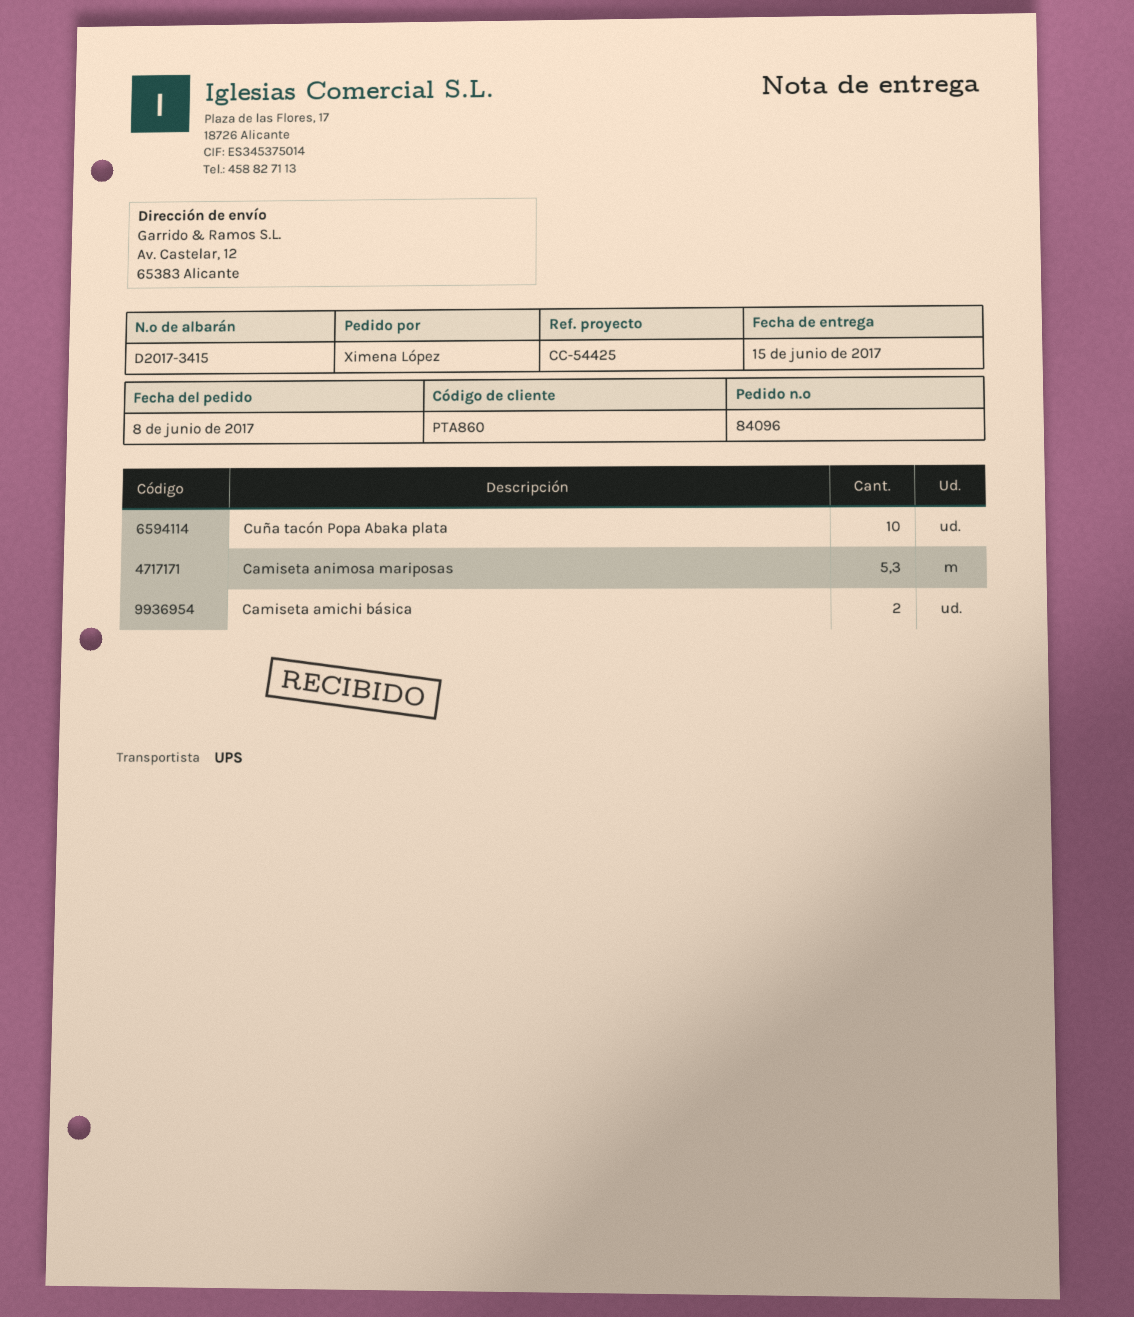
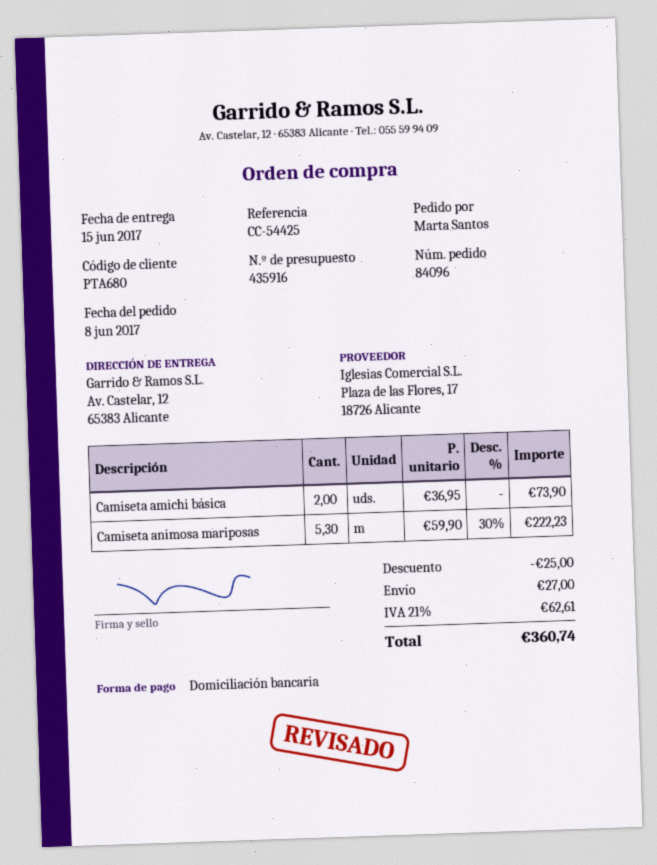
customer number: PTA860 -> PTA680
ordered by: Ximena López -> Marta Santos
Cuña tacón Popa Abaka plata: 10 -> none

